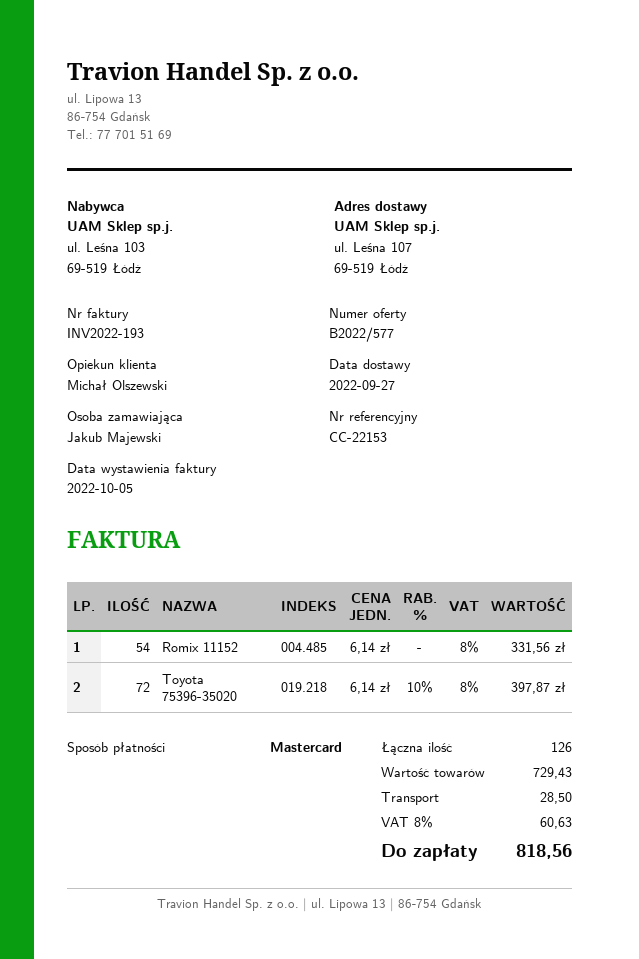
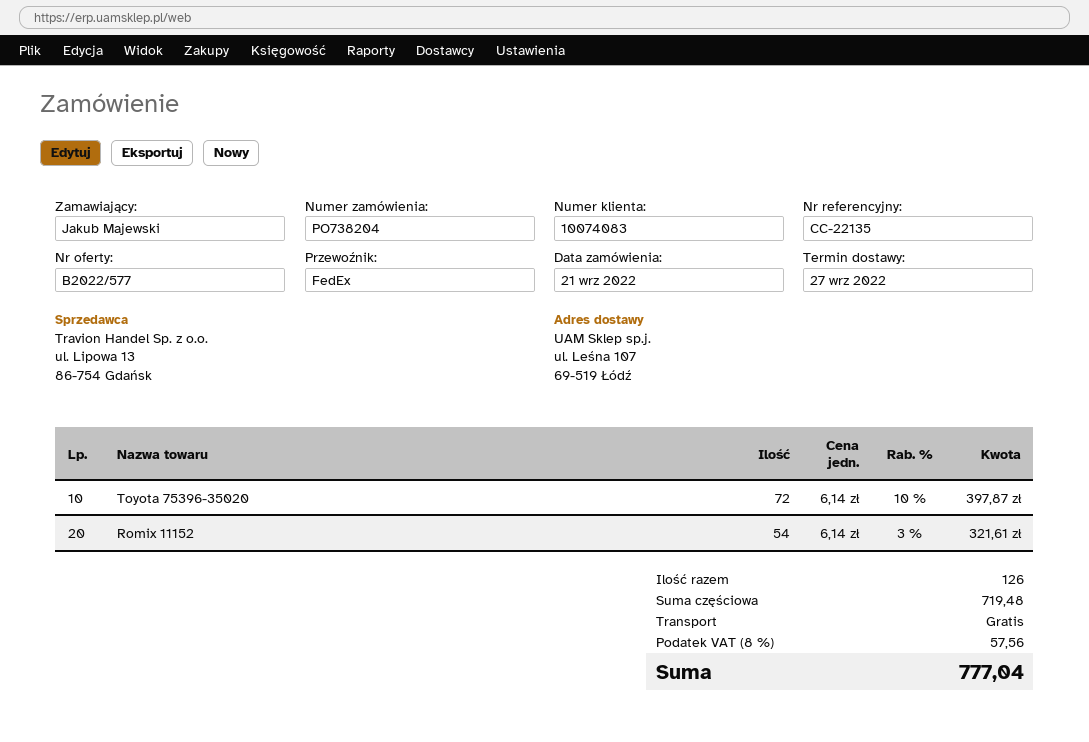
reference: CC-22153 -> CC-22135
Romix 11152: 54 x 6.14 = 331.56 -> 54 x 6.14 - 3% = 321.61
subtotal: 729.43 -> 719.48
shipping: 28.50 -> 0.00
tax: 8% = 60.63 -> 8% = 57.56
total: 818.56 -> 777.04

